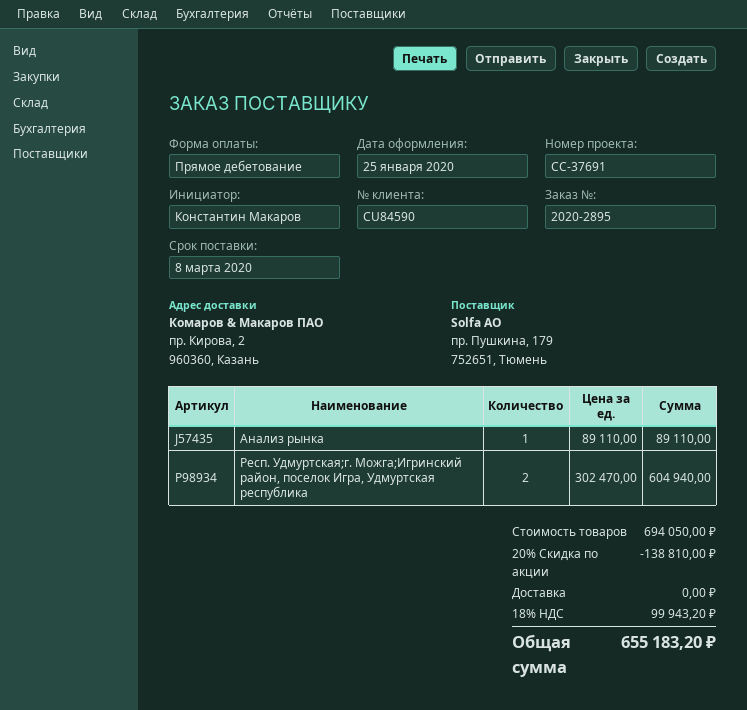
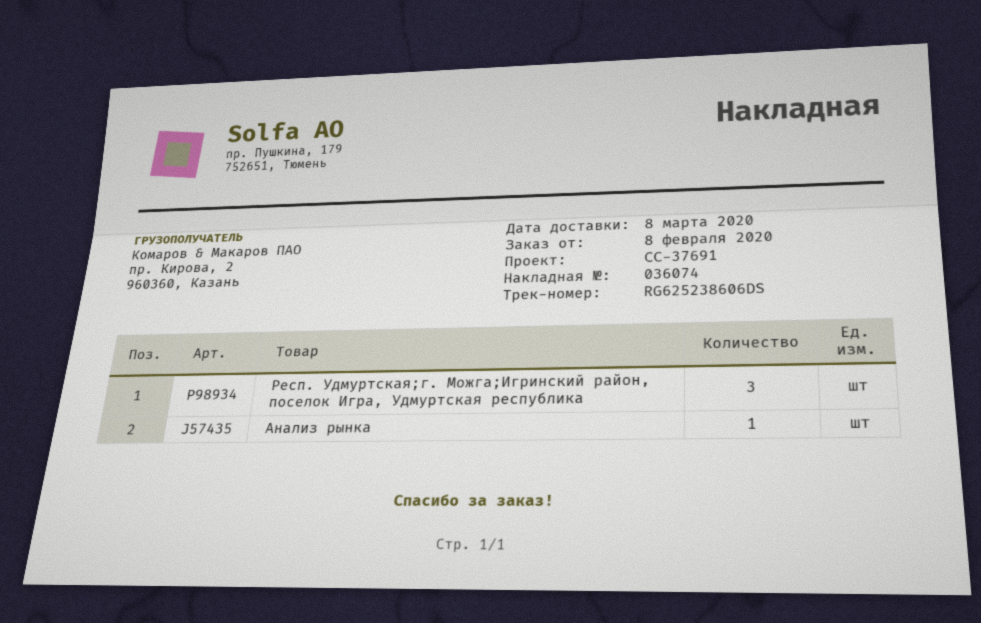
order date: 2020-01-25 -> 2020-02-08
Респ. Удмуртская;г. Можга;Игринский район, поселок Игра, Удмуртская республика: 2 -> 3

